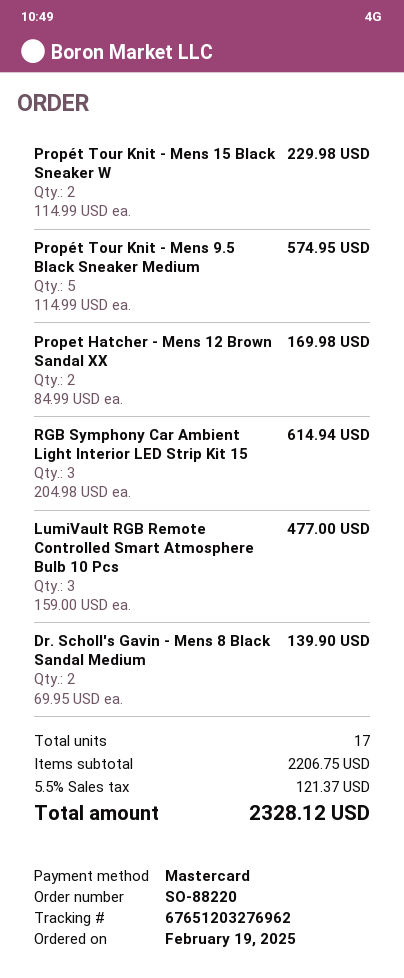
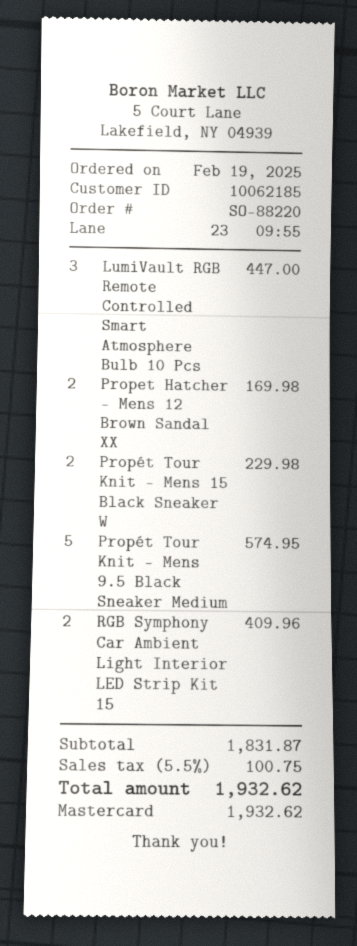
RGB Symphony Car Ambient Light Interior LED Strip Kit 15: 3 for 614.94 -> 2 for 409.96
LumiVault RGB Remote Controlled Smart Atmosphere Bulb 10 Pcs: 3 for 477.00 -> 3 for 447.00
Dr. Scholl's Gavin - Mens 8 Black Sandal Medium: 2 for 139.90 -> none
subtotal: 2206.75 -> 1831.87
tax: 5.5% = 121.37 -> 5.5% = 100.75
total: 2328.12 -> 1932.62

